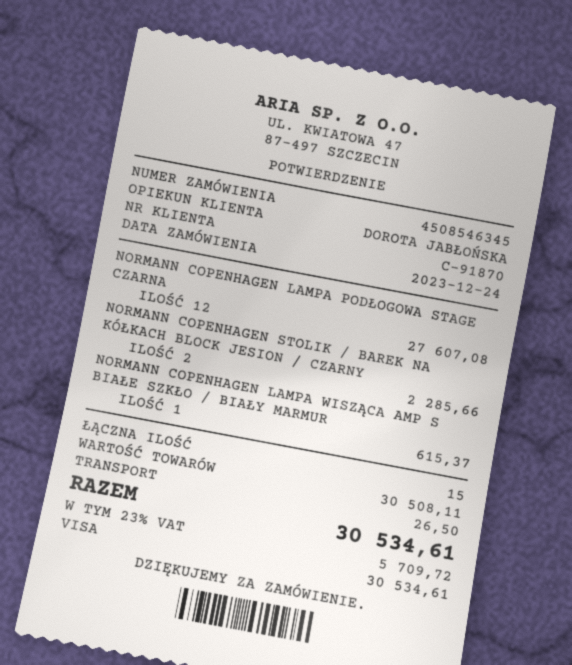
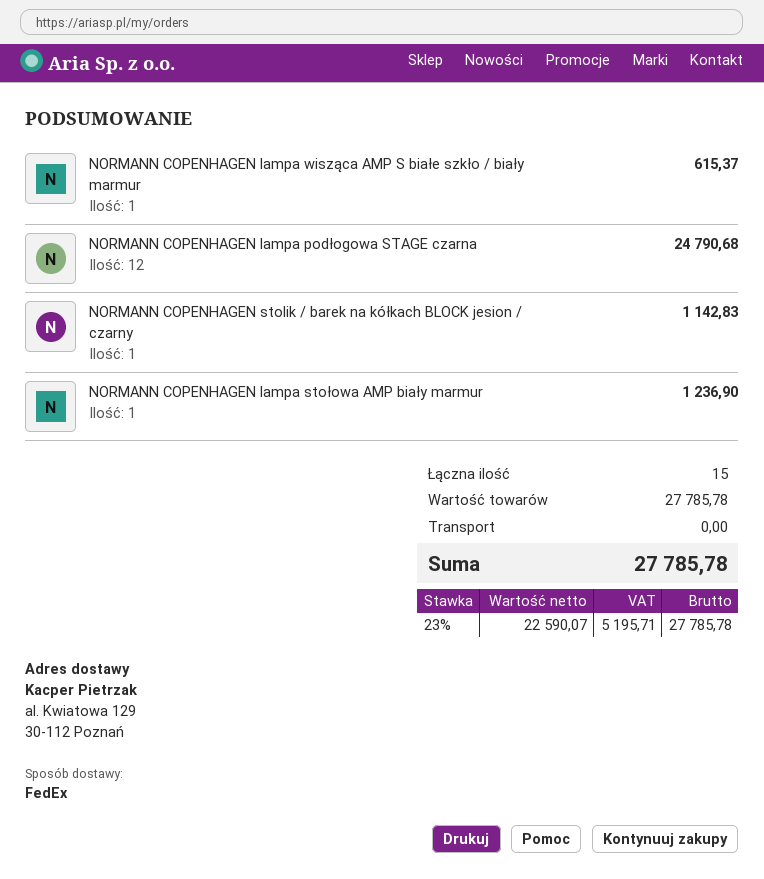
NORMANN COPENHAGEN LAMPA PODŁOGOWA STAGE CZARNA: 12 for 27607.08 -> 12 for 24790.68
NORMANN COPENHAGEN STOLIK / BAREK NA KÓŁKACH BLOCK JESION / CZARNY: 2 for 2285.66 -> 1 for 1142.83
NORMANN COPENHAGEN lampa stołowa AMP biały marmur: none -> 1 for 1236.90
subtotal: 30508.11 -> 27785.78
shipping: 26.50 -> 0.00
tax: 23% = 5709.72 -> 23% = 5195.71
total: 30534.61 -> 27785.78

